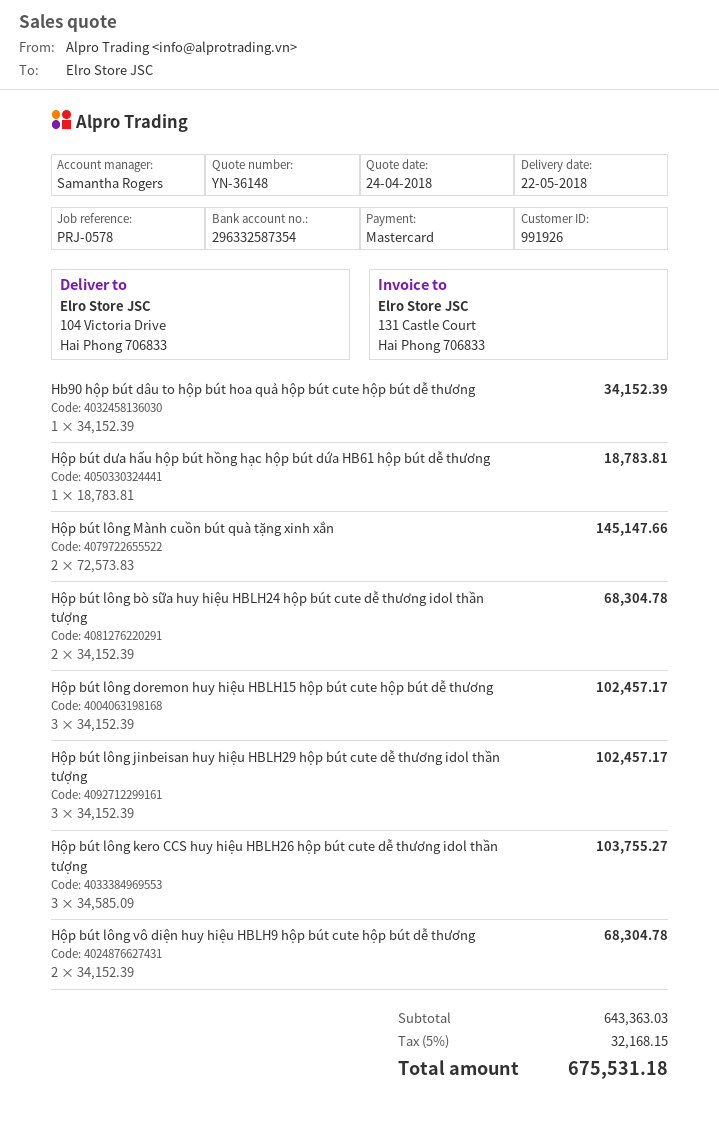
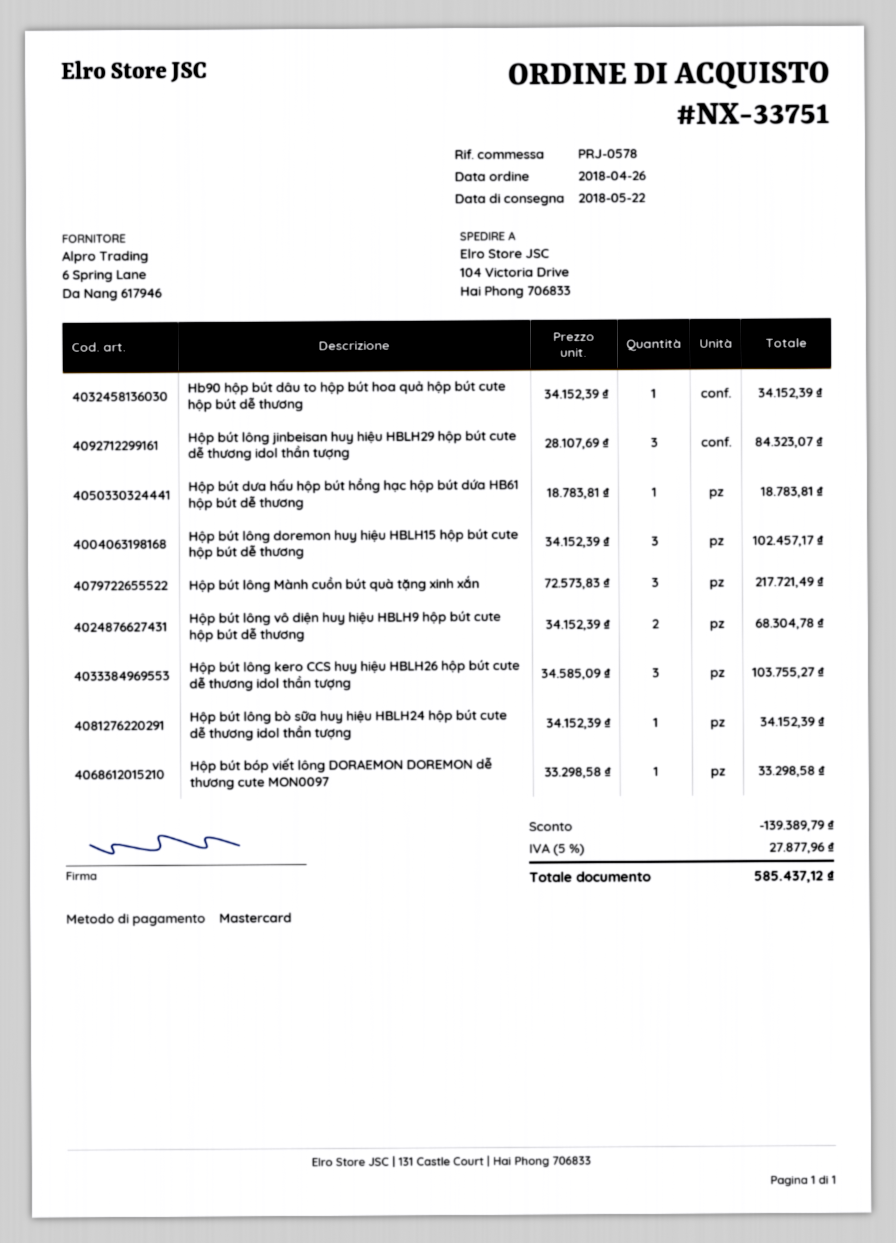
Hộp bút lông Mành cuồn bút quà tặng xinh xắn: 2 x 72573.83 = 145147.66 -> 3 x 72573.83 = 217721.49
Hộp bút lông bò sữa huy hiệu HBLH24 hộp bút cute dễ thương idol thần tượng: 2 x 34152.39 = 68304.78 -> 1 x 34152.39 = 34152.39
Hộp bút lông jinbeisan huy hiệu HBLH29 hộp bút cute dễ thương idol thần tượng: 3 x 34152.39 = 102457.17 -> 3 x 28107.69 = 84323.07
Hộp bút bóp viết lông DORAEMON DOREMON dễ thương cute MON0097: none -> 1 x 33298.58 = 33298.58
discount: none -> 139389.79
tax: 5% = 32168.15 -> 5% = 27877.96
total: 675531.18 -> 585437.12

